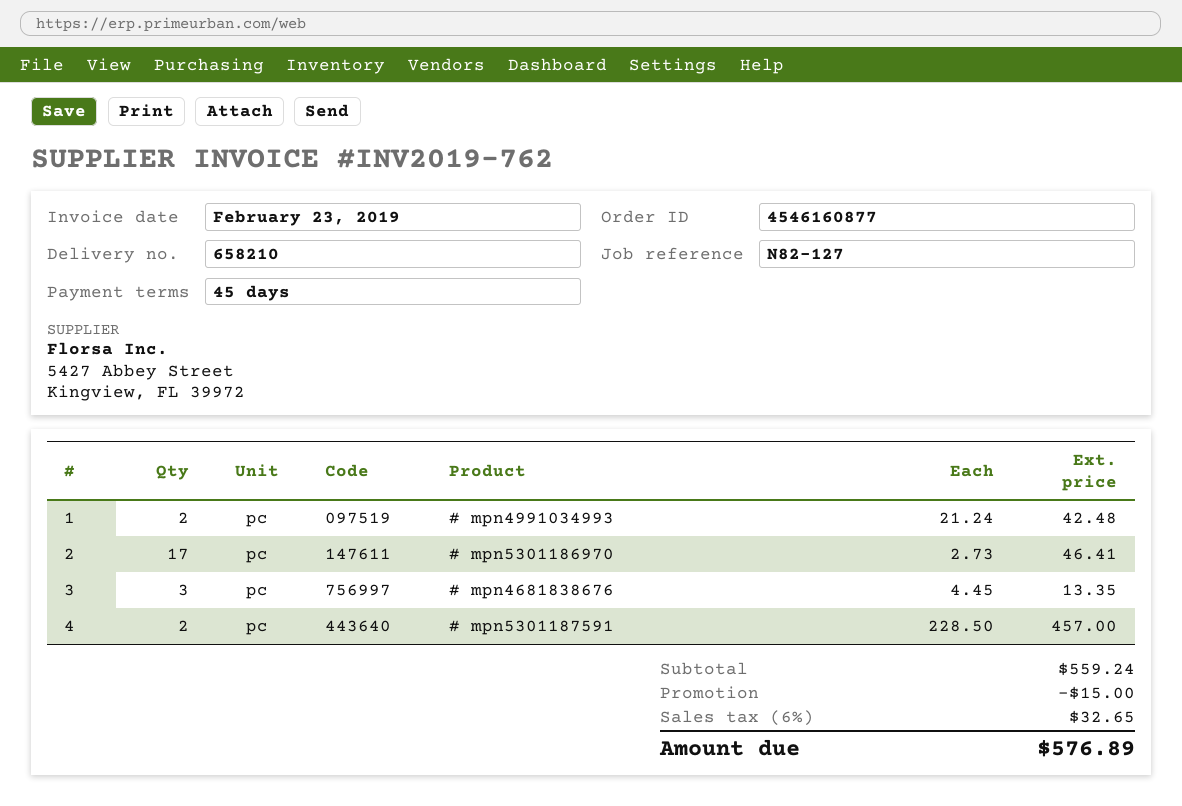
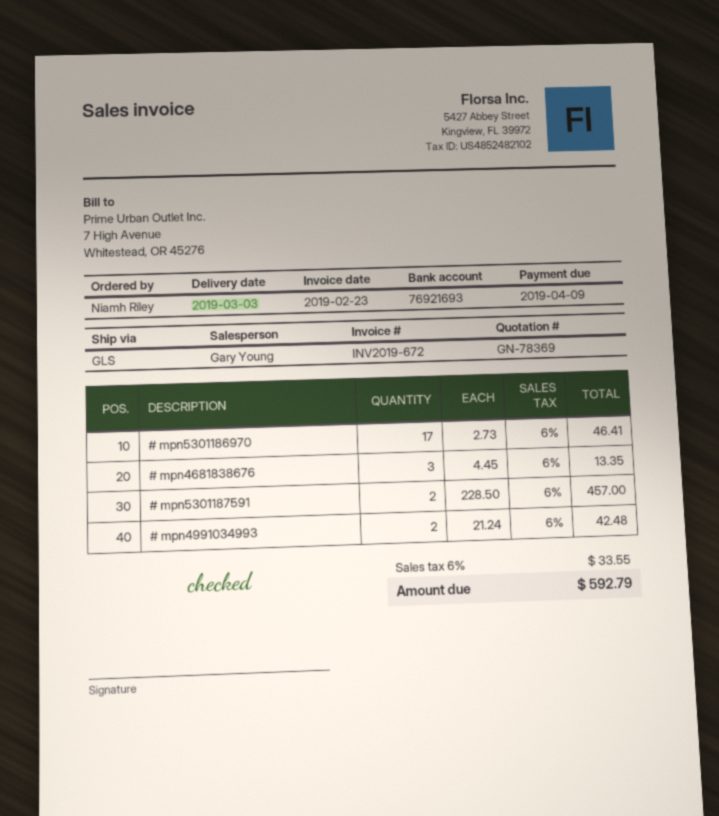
invoice number: INV2019-762 -> INV2019-672
discount: 15.00 -> none
tax: 6% = 32.65 -> 6% = 33.55
total: 576.89 -> 592.79

